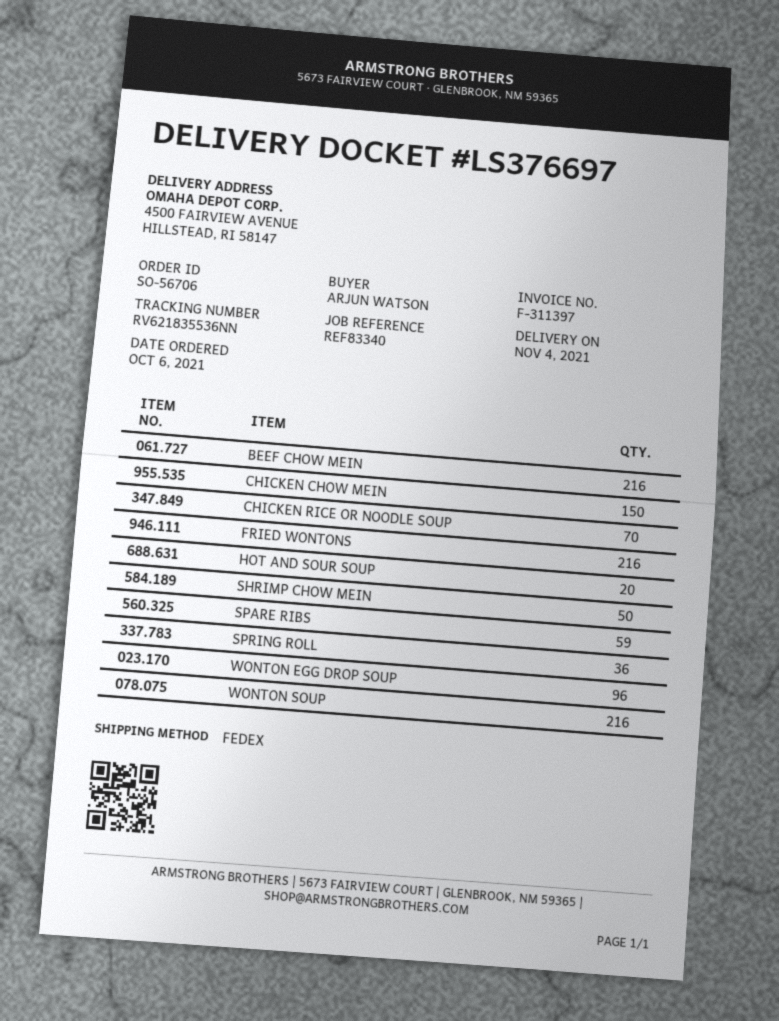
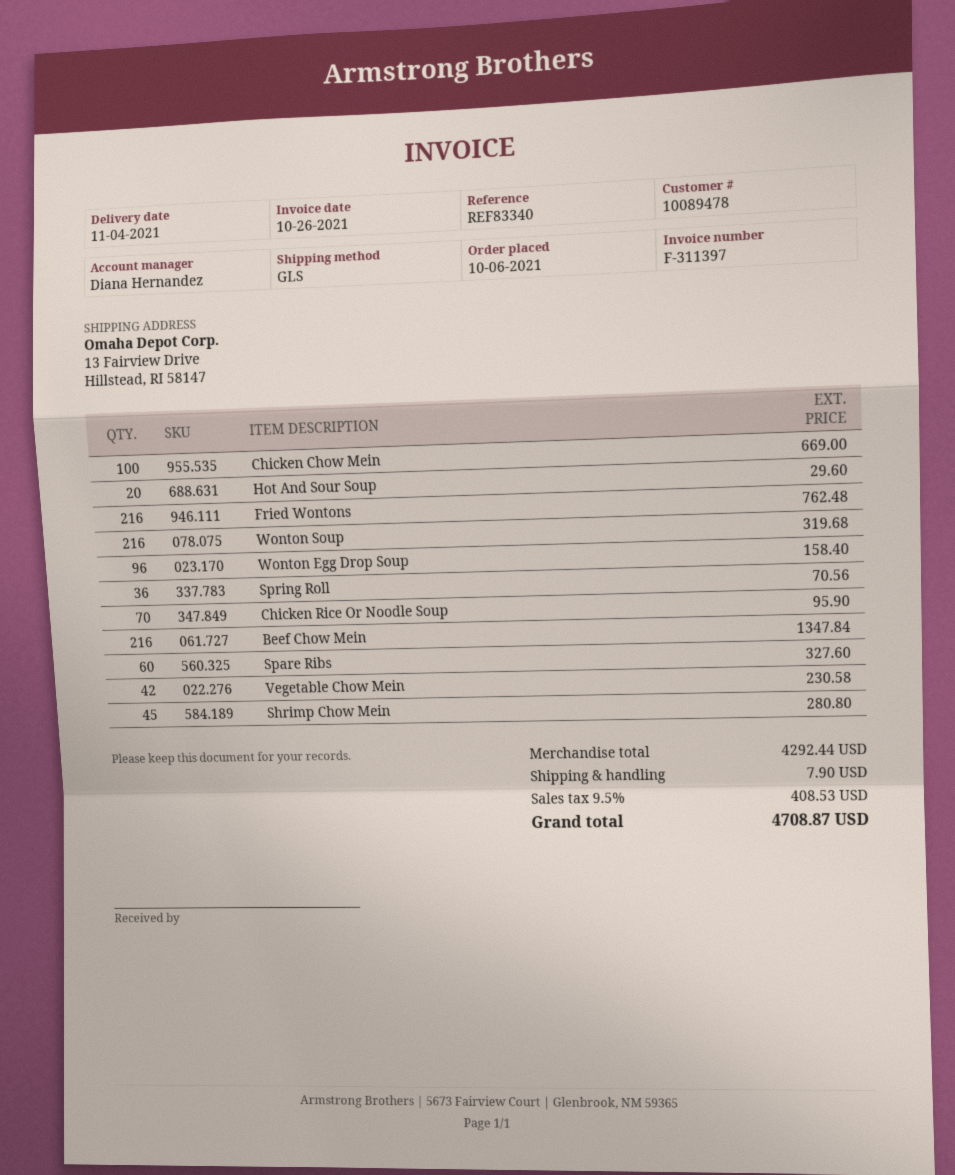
shipping method: FedEx -> GLS
ship to: 4500 FAIRVIEW AVENUE, HILLSTEAD, RI 58147 -> 13 Fairview Drive, Hillstead, RI 58147
CHICKEN CHOW MEIN: 150 -> 100
SHRIMP CHOW MEIN: 50 -> 45
SPARE RIBS: 59 -> 60
Vegetable Chow Mein: none -> 42

